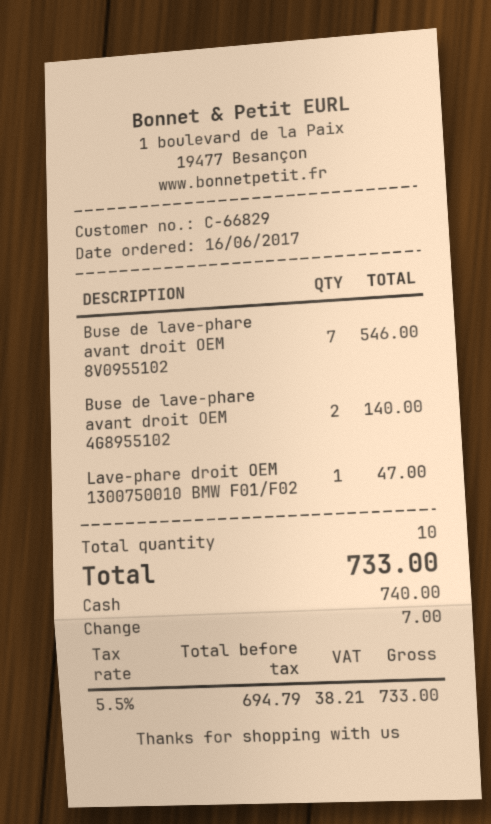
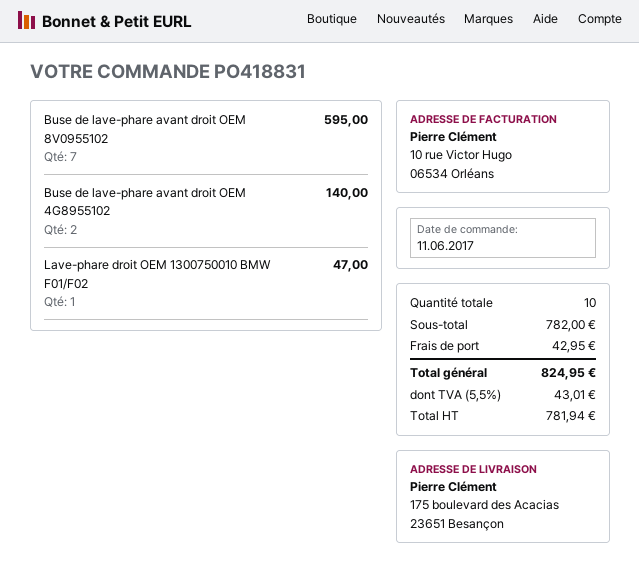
order date: 2017-06-16 -> 2017-06-11
Buse de lave-phare avant droit OEM 8V0955102: 7 for 546.00 -> 7 for 595.00
shipping: none -> 42.95
net: 694.79 -> 781.94
tax: 5.5% = 38.21 -> 5.5% = 43.01
total: 733.00 -> 824.95

